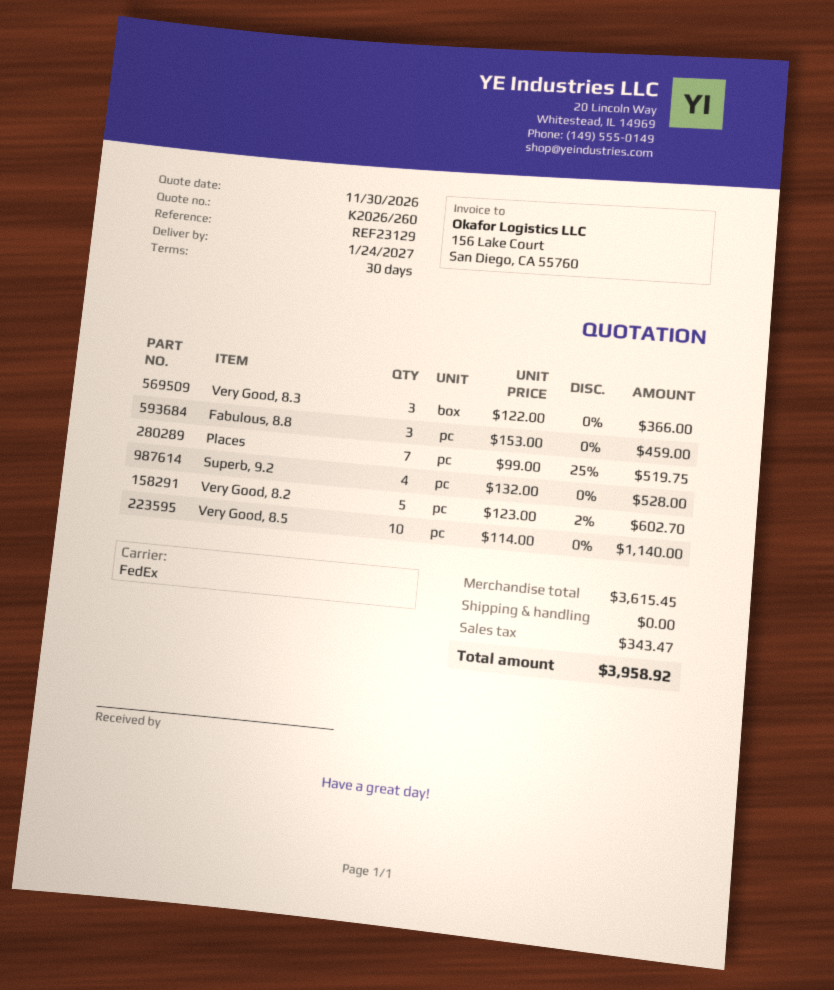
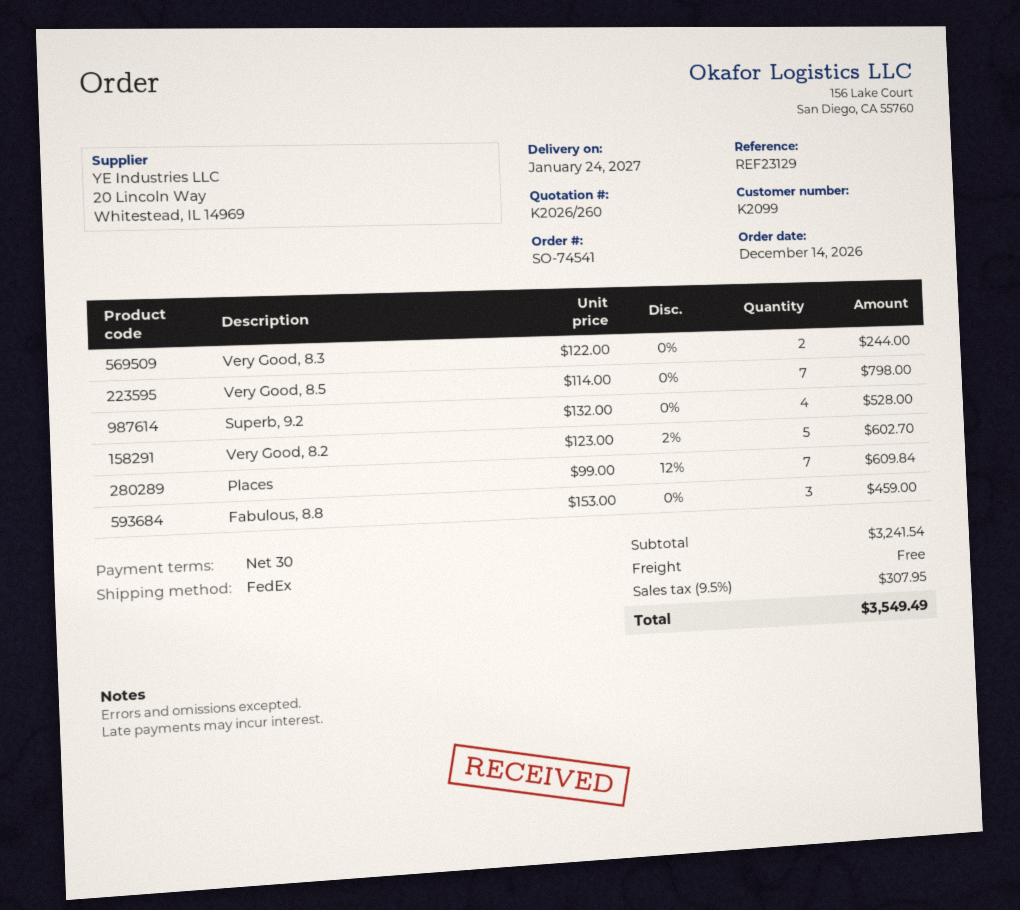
Very Good, 8.3: 3 x 122.00 = 366.00 -> 2 x 122.00 = 244.00
Places: 7 x 99.00 - 25% = 519.75 -> 7 x 99.00 - 12% = 609.84
Very Good, 8.5: 10 x 114.00 = 1140.00 -> 7 x 114.00 = 798.00
subtotal: 3615.45 -> 3241.54
tax: 343.47 -> 307.95
total: 3958.92 -> 3549.49

